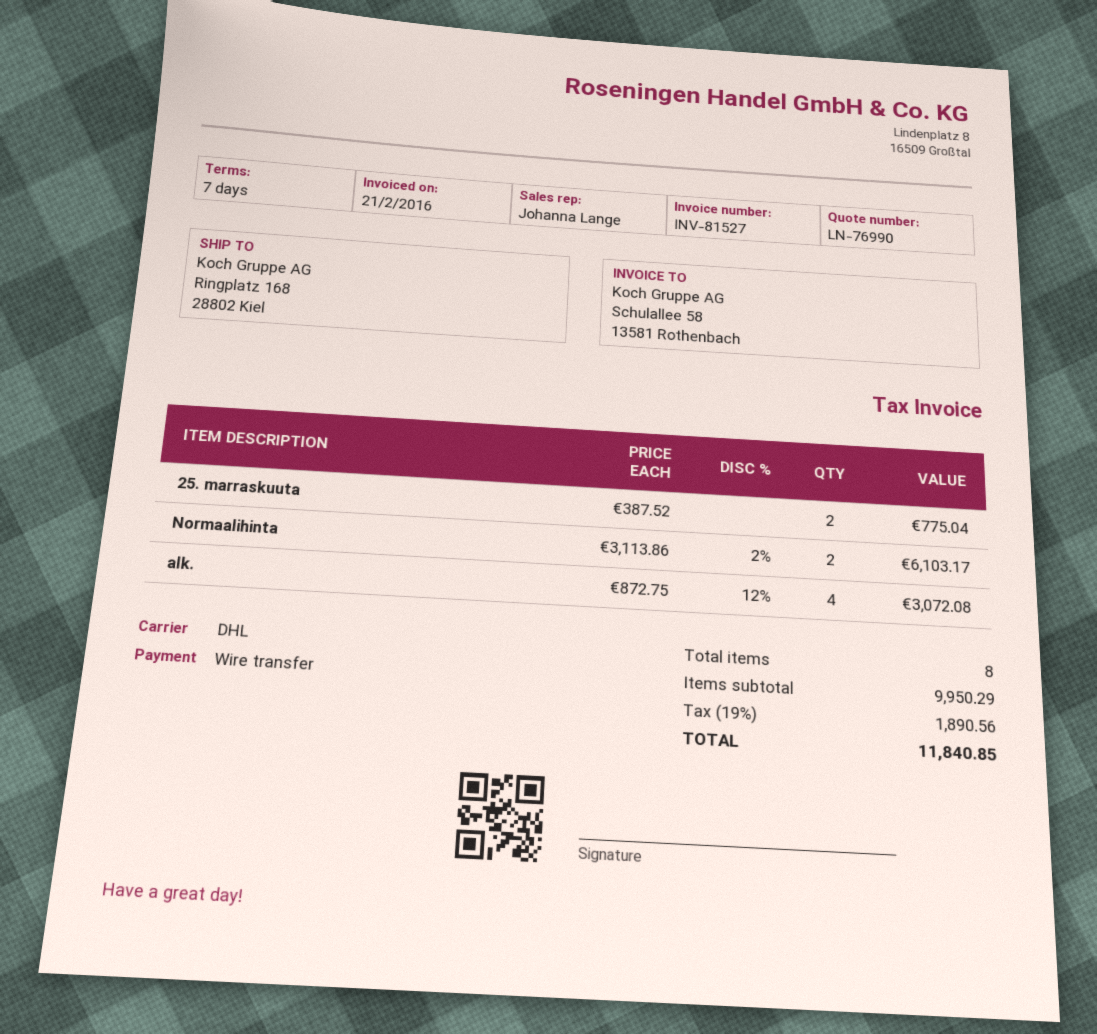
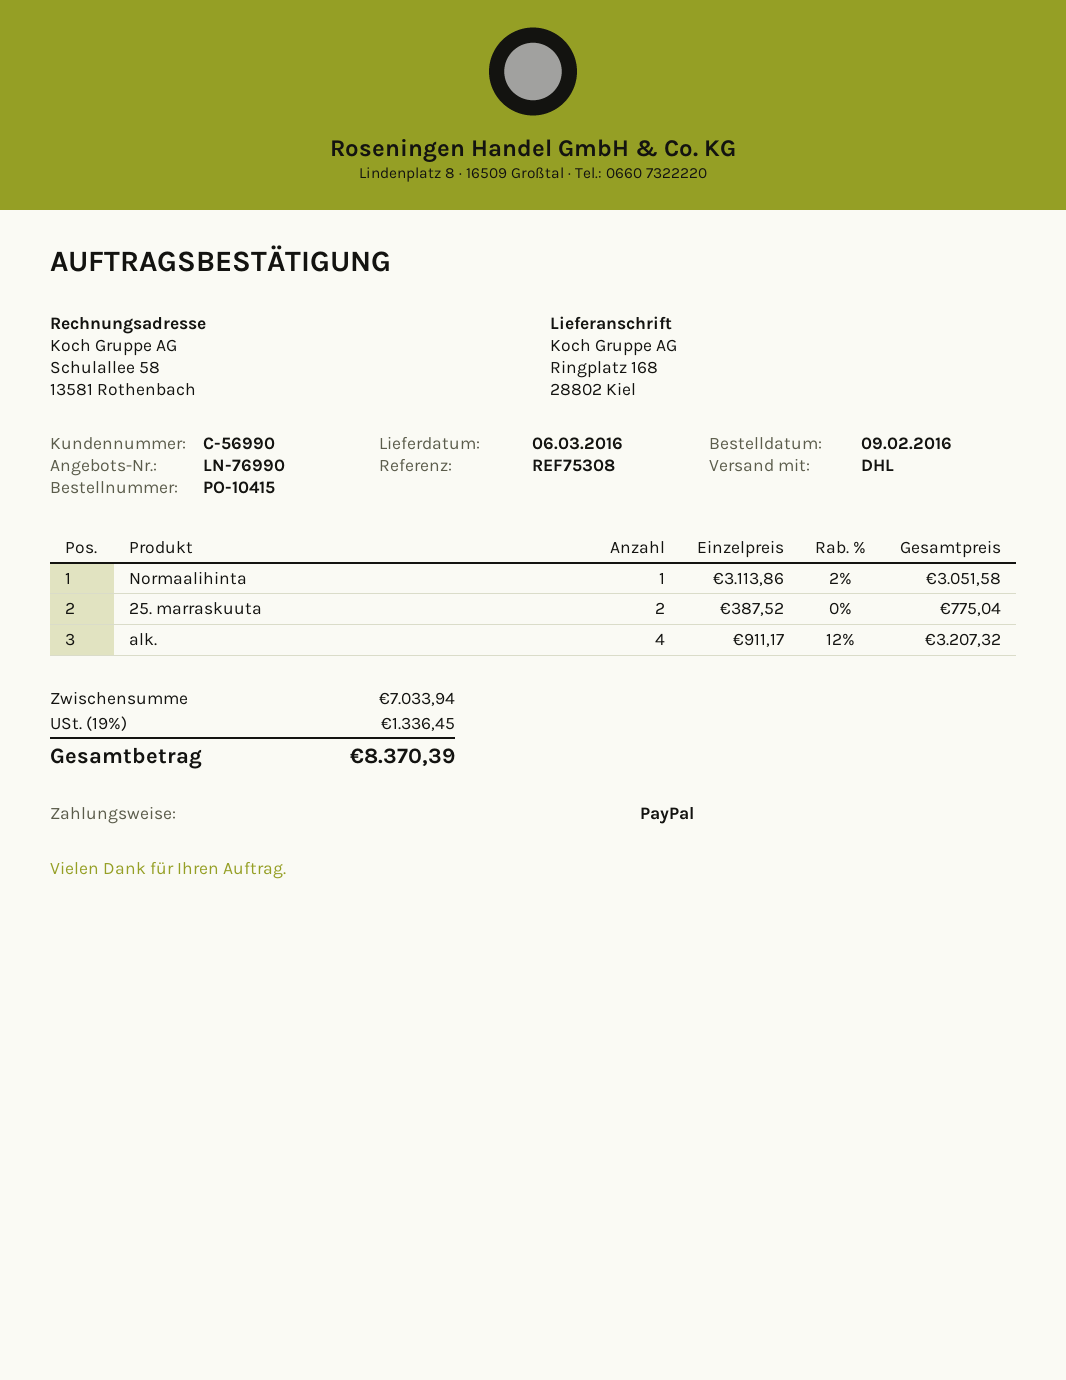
payment method: bank transfer -> PayPal
Normaalihinta: 2 x 3113.86 - 2% = 6103.17 -> 1 x 3113.86 - 2% = 3051.58
alk.: 4 x 872.75 - 12% = 3072.08 -> 4 x 911.17 - 12% = 3207.32
subtotal: 9950.29 -> 7033.94
tax: 19% = 1890.56 -> 19% = 1336.45
total: 11840.85 -> 8370.39

